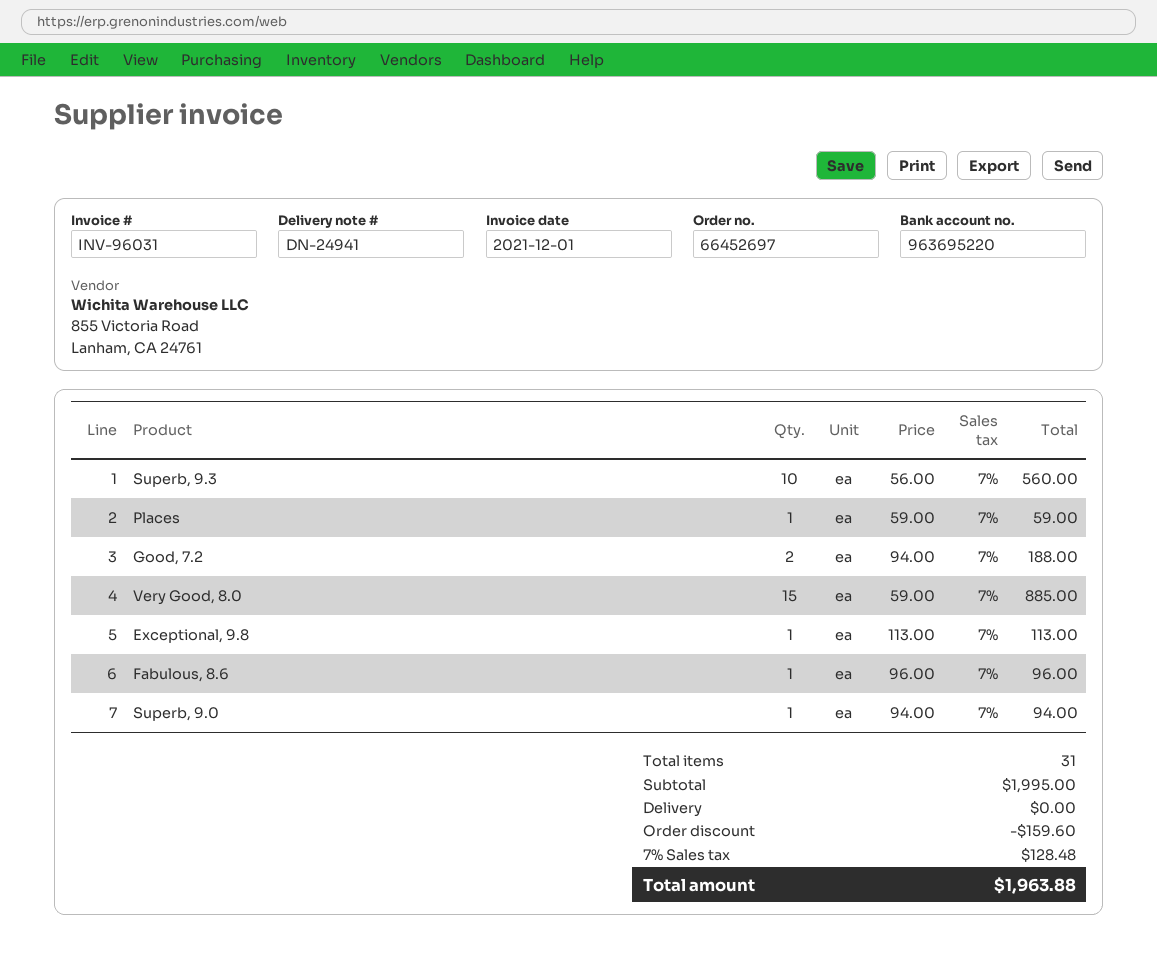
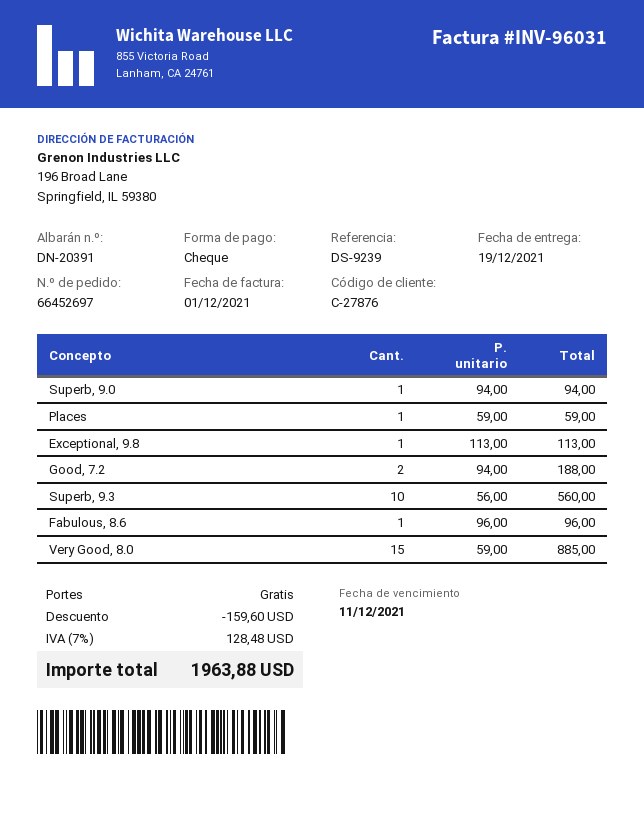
delivery note number: DN-24941 -> DN-20391

